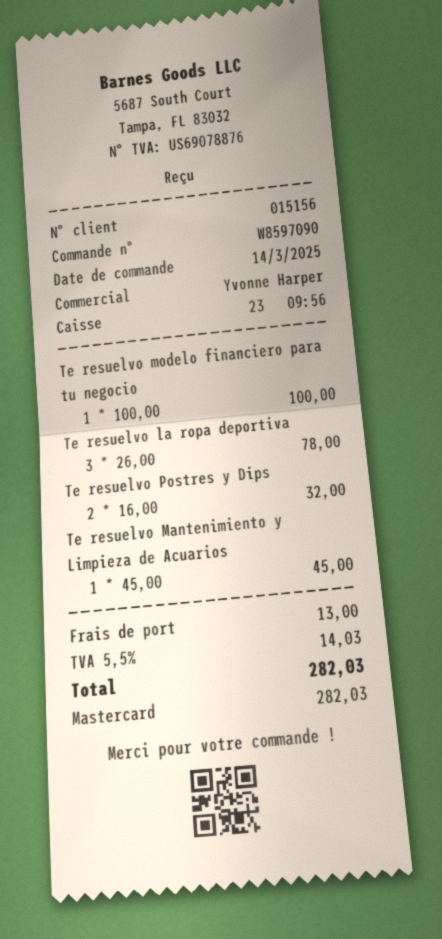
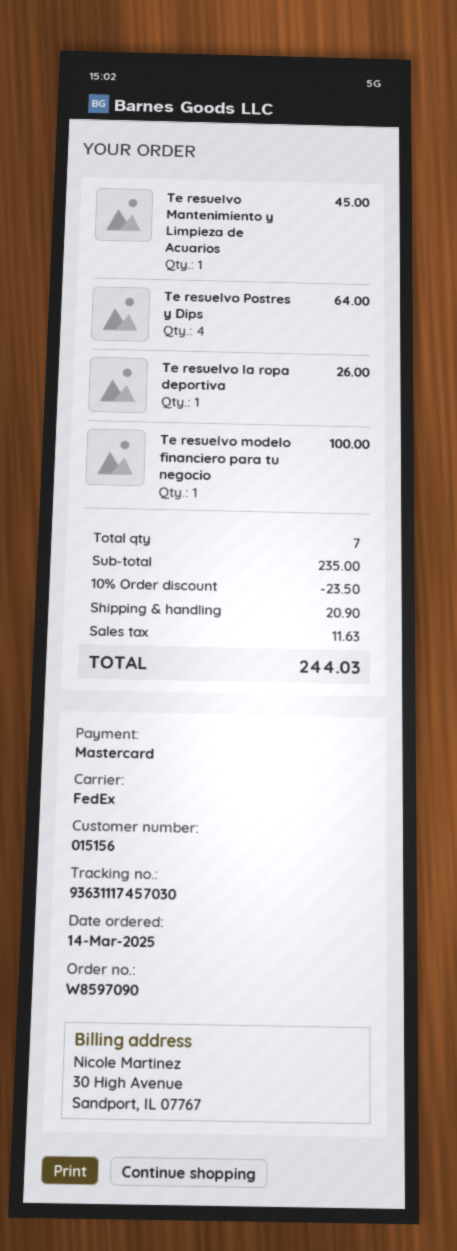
Te resuelvo la ropa deportiva: 3 for 78.00 -> 1 for 26.00
Te resuelvo Postres y Dips: 2 for 32.00 -> 4 for 64.00
discount: none -> 10% = 23.50
shipping: 13.00 -> 20.90
tax: 14.03 -> 11.63
total: 282.03 -> 244.03

